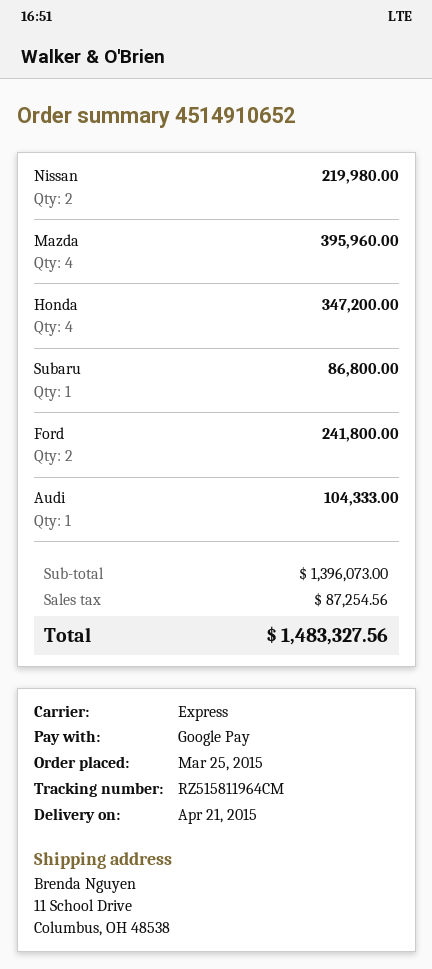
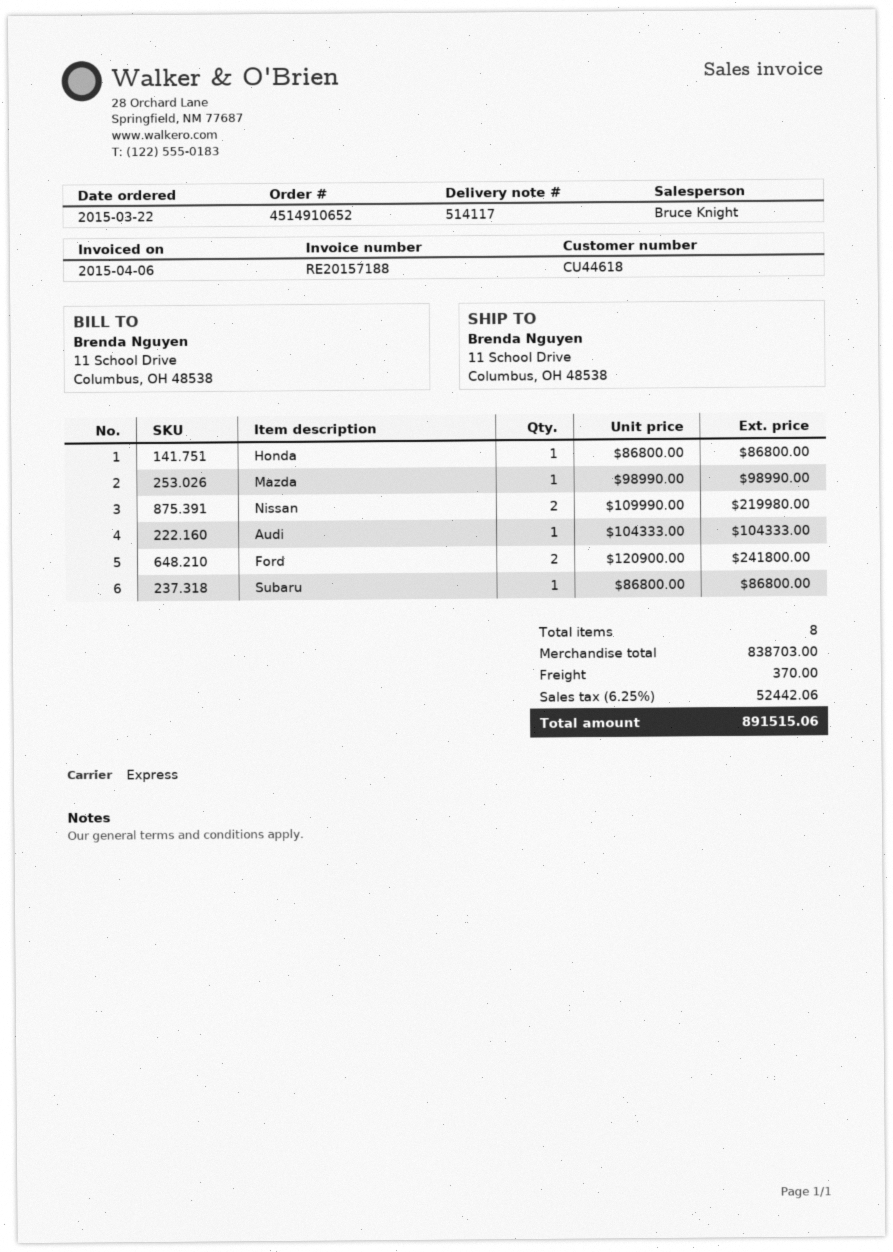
order date: 2015-03-25 -> 2015-03-22
Mazda: 4 for 395960.00 -> 1 for 98990.00
Honda: 4 for 347200.00 -> 1 for 86800.00
subtotal: 1396073.00 -> 838703.00
shipping: none -> 370.00
tax: 87254.56 -> 52442.06
total: 1483327.56 -> 891515.06

